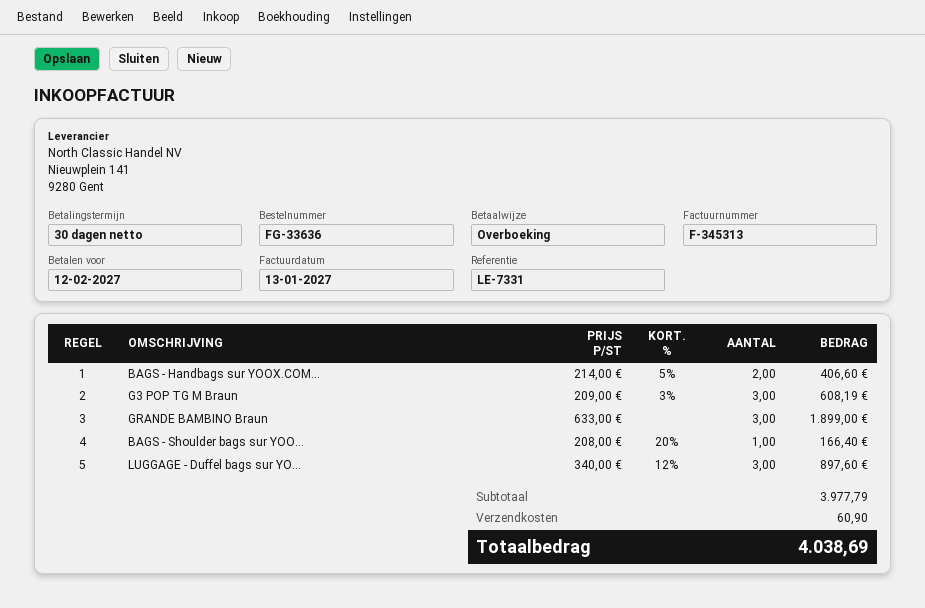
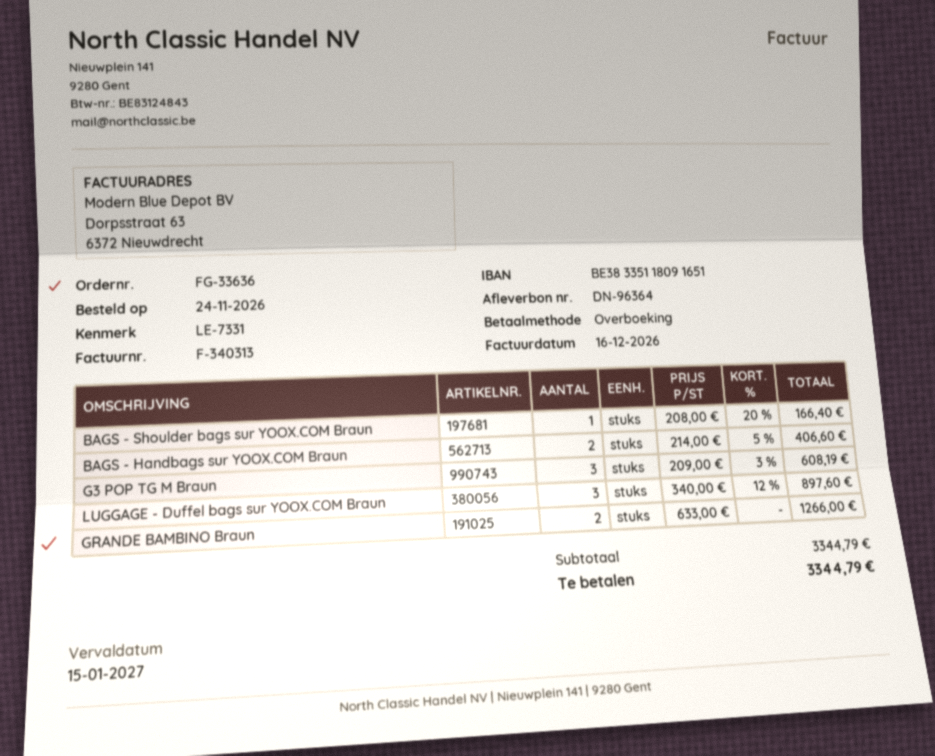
invoice number: F-345313 -> F-340313
invoice date: 2027-01-13 -> 2026-12-16
due date: 2027-02-12 -> 2027-01-15
GRANDE BAMBINO Braun: 3 x 633.00 = 1899.00 -> 2 x 633.00 = 1266.00
subtotal: 3977.79 -> 3344.79
shipping: 60.90 -> none
total: 4038.69 -> 3344.79

